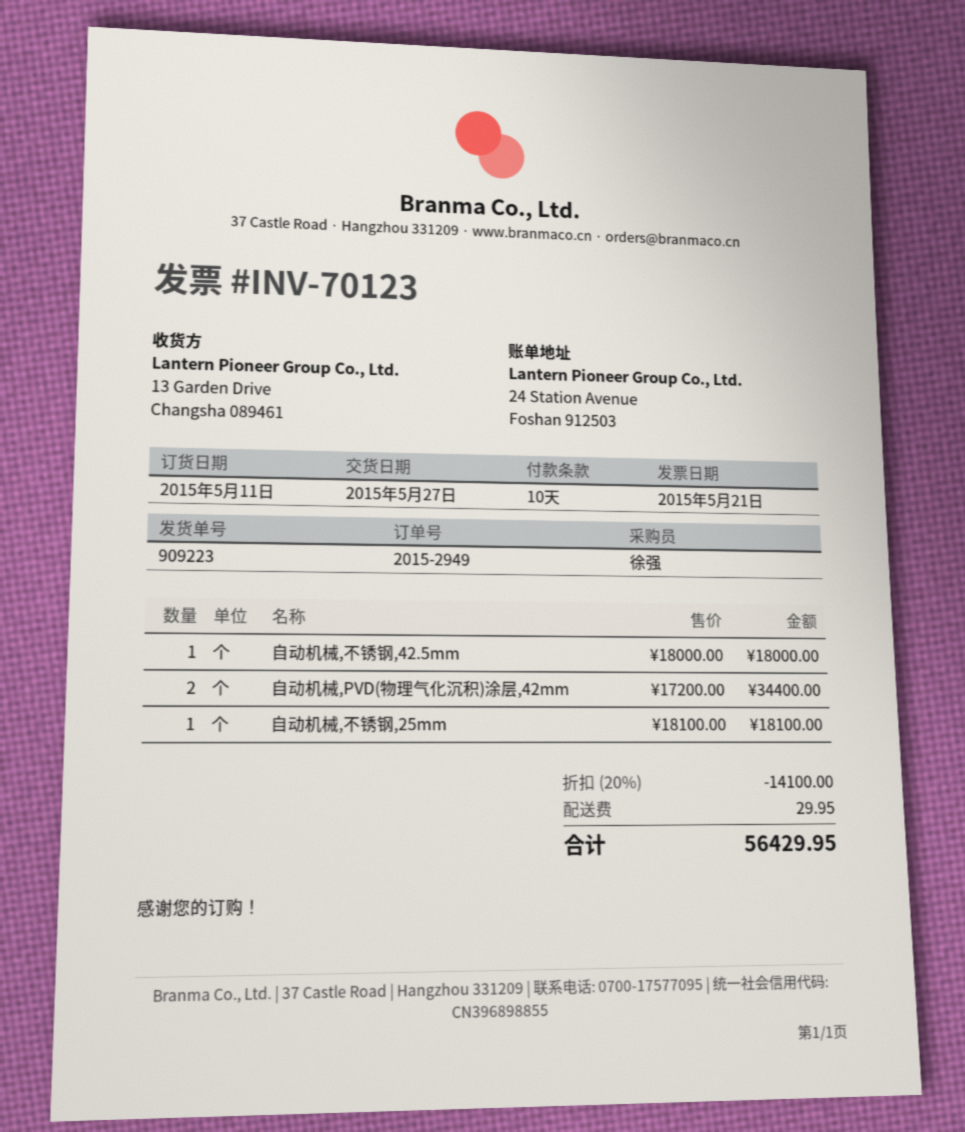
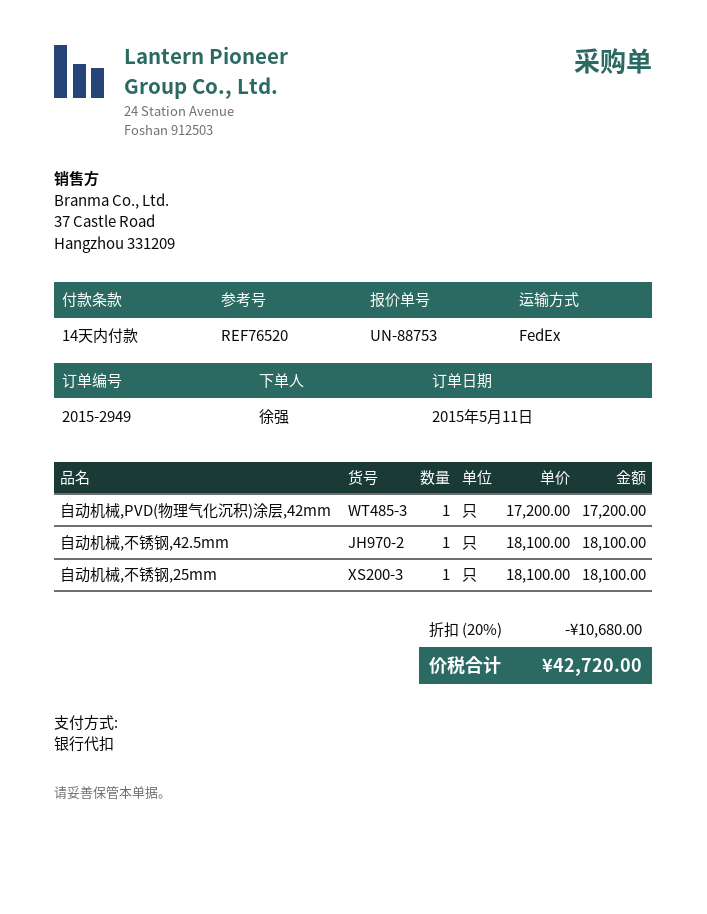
payment terms: 10 days -> 14 days
自动机械,不锈钢,42.5mm: 1 x 18000.00 = 18000.00 -> 1 x 18100.00 = 18100.00
自动机械,PVD(物理气化沉积)涂层,42mm: 2 x 17200.00 = 34400.00 -> 1 x 17200.00 = 17200.00
discount: 20% = 14100.00 -> 20% = 10680.00
shipping: 29.95 -> none
total: 56429.95 -> 42720.00

